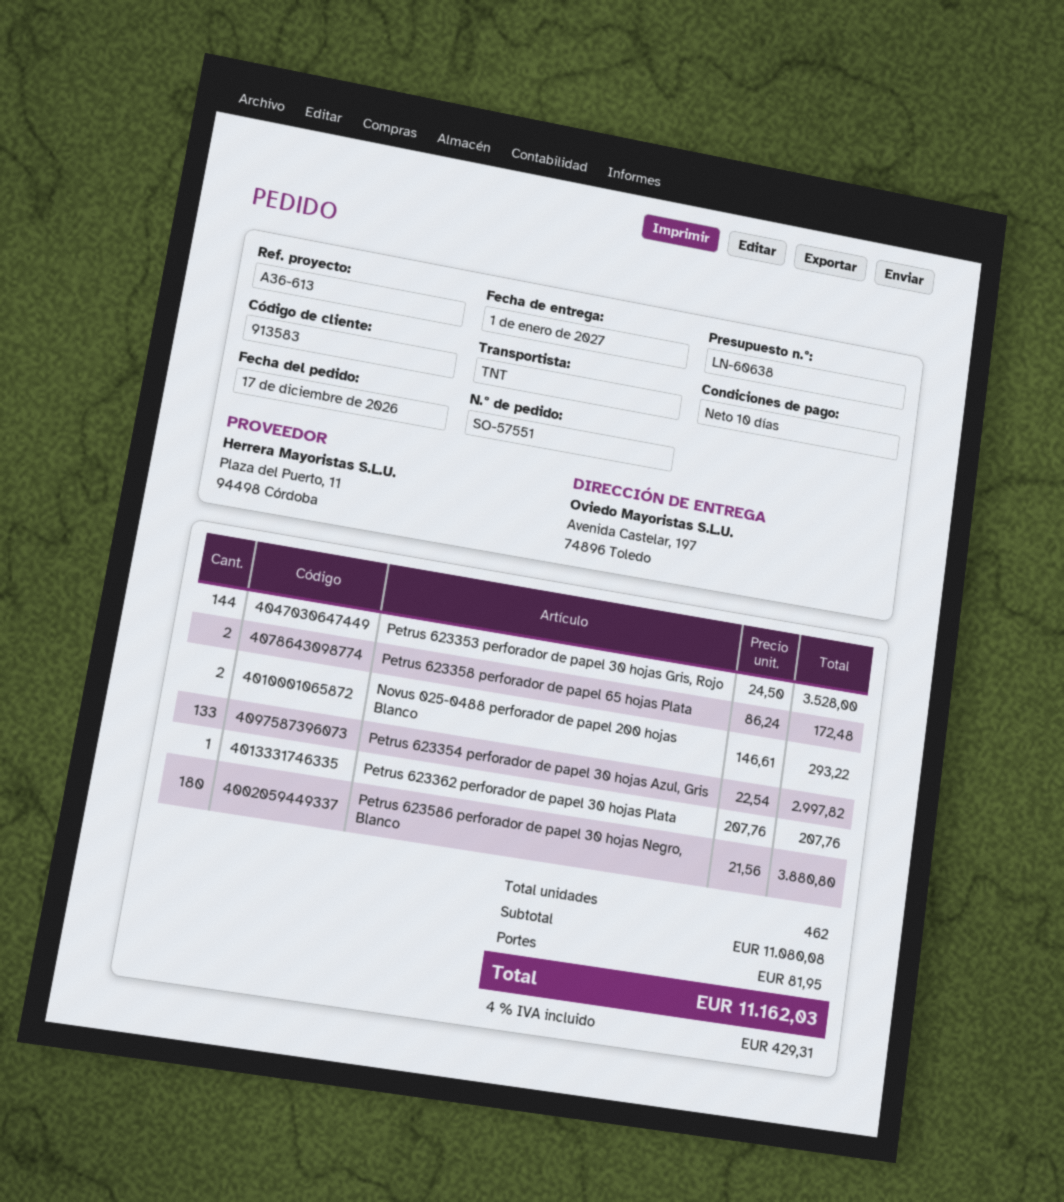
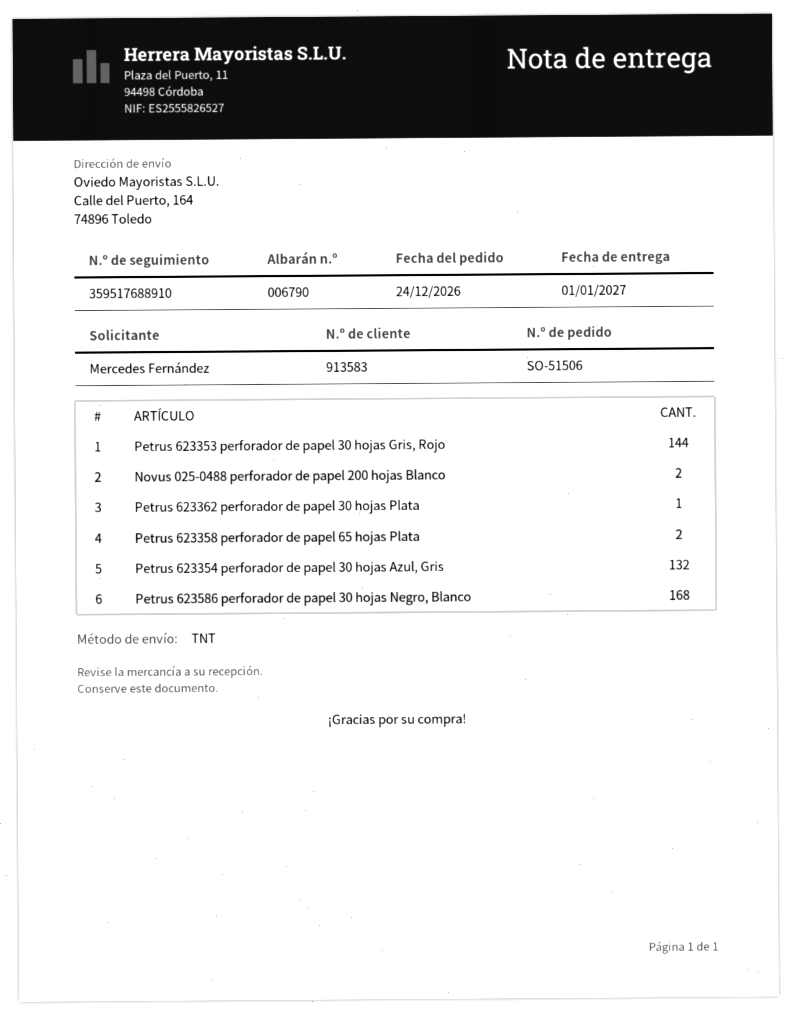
order number: SO-57551 -> SO-51506
order date: 2026-12-17 -> 2026-12-24
ship to: Avenida Castelar, 197, 74896 Toledo -> Calle del Puerto, 164, 74896 Toledo
Petrus 623354 perforador de papel 30 hojas Azul, Gris: 133 -> 132
Petrus 623586 perforador de papel 30 hojas Negro, Blanco: 180 -> 168

